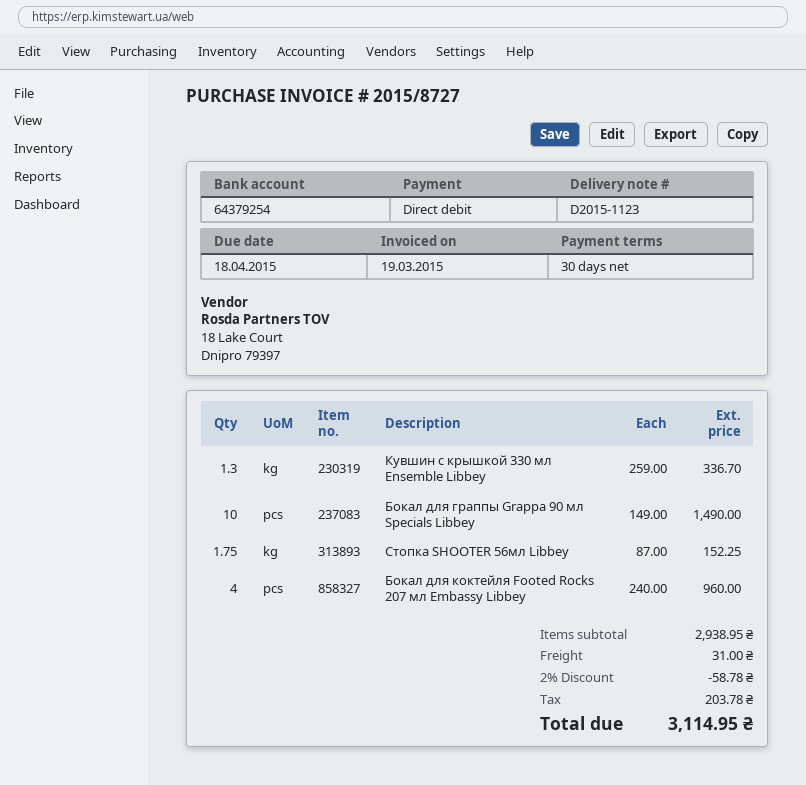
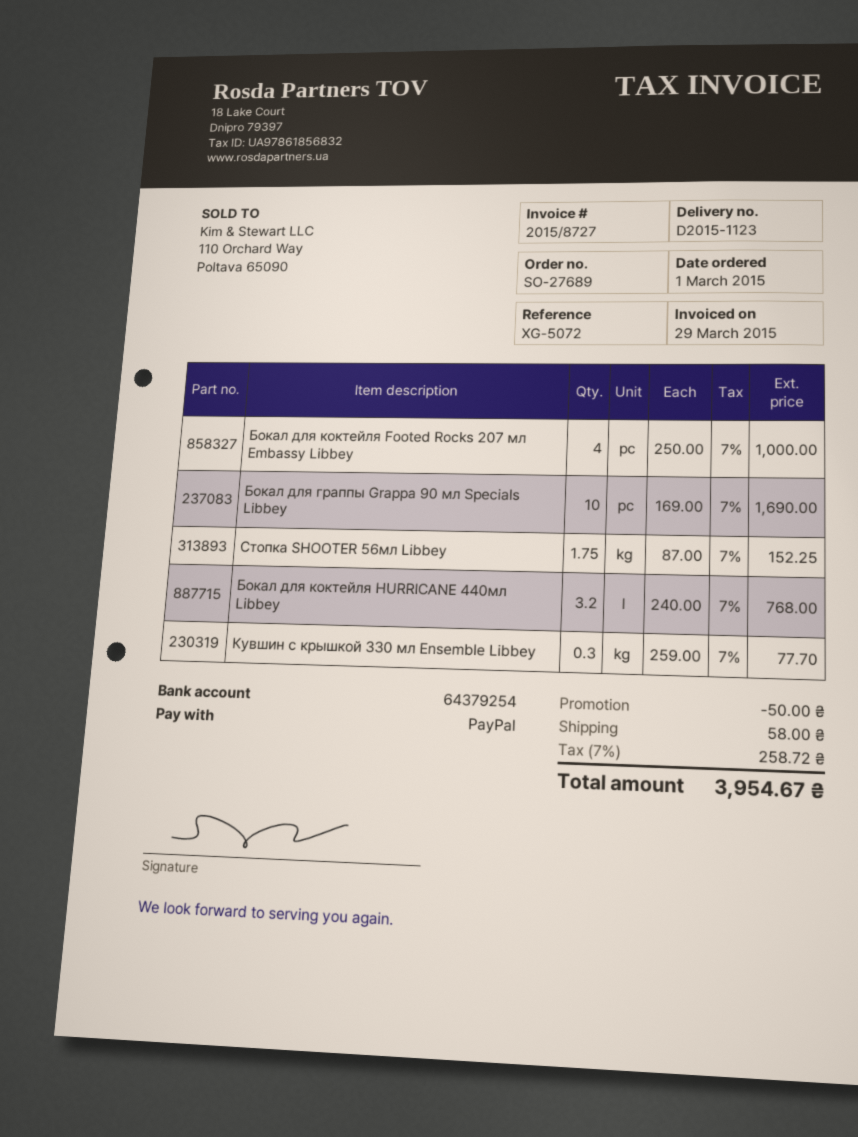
invoice date: 2015-03-19 -> 2015-03-29
payment method: direct debit -> PayPal
Кувшин с крышкой 330 мл Ensemble Libbey: 1.3 x 259.00 = 336.70 -> 0.3 x 259.00 = 77.70
Бокал для граппы Grappa 90 мл Specials Libbey: 10 x 149.00 = 1490.00 -> 10 x 169.00 = 1690.00
Бокал для коктейля Footed Rocks 207 мл Embassy Libbey: 4 x 240.00 = 960.00 -> 4 x 250.00 = 1000.00
Бокал для коктейля HURRICANE 440мл Libbey: none -> 3.2 x 240.00 = 768.00
discount: 58.78 -> 50.00
shipping: 31.00 -> 58.00
tax: 203.78 -> 258.72
total: 3114.95 -> 3954.67

